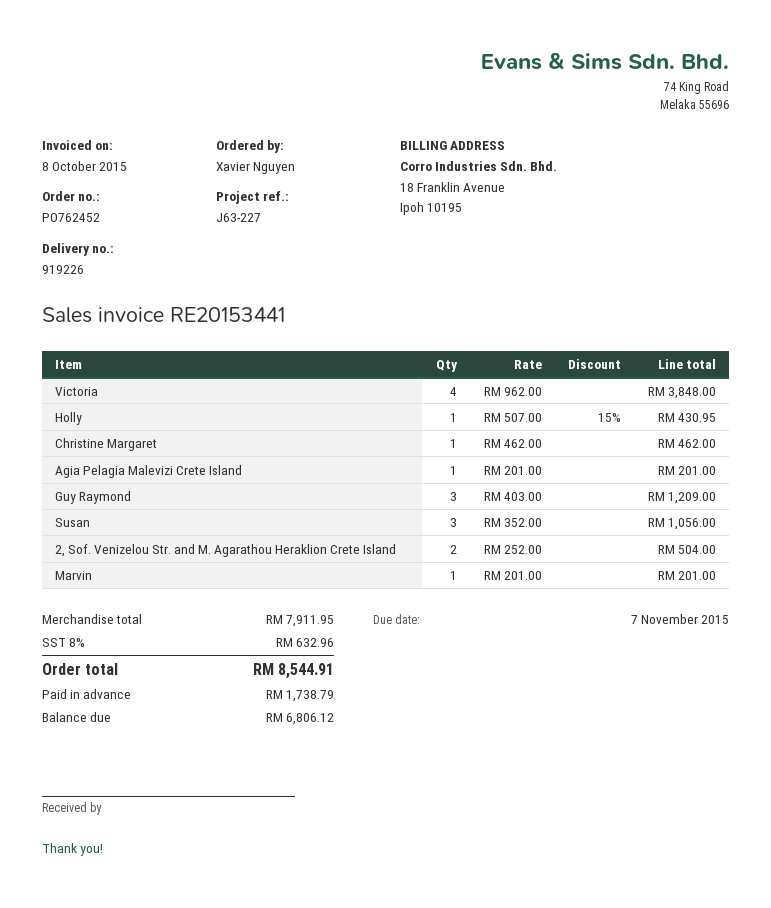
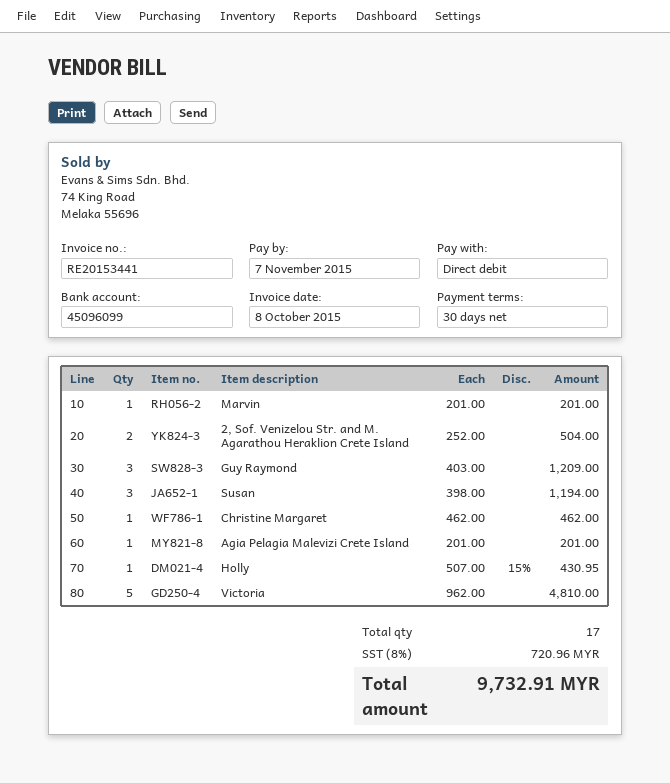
Victoria: 4 x 962.00 = 3848.00 -> 5 x 962.00 = 4810.00
Susan: 3 x 352.00 = 1056.00 -> 3 x 398.00 = 1194.00
tax: 8% = 632.96 -> 8% = 720.96
total: 8544.91 -> 9732.91

